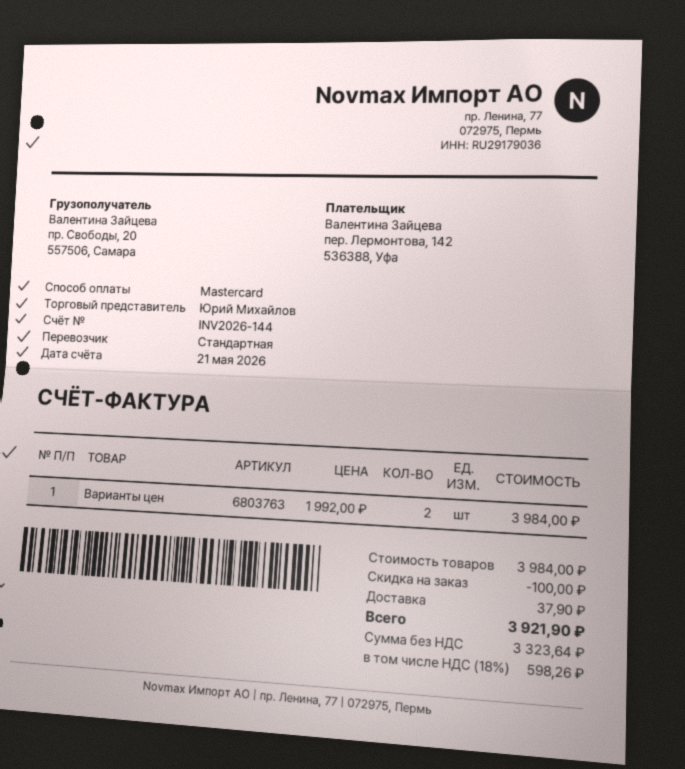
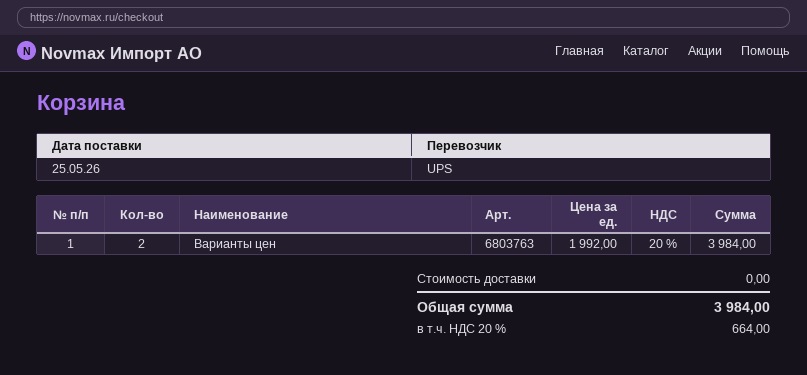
shipping method: standard -> UPS
discount: 100.00 -> none
shipping: 37.90 -> 0.00
tax: 18% = 598.26 -> 20% = 664.00
total: 3921.90 -> 3984.00

